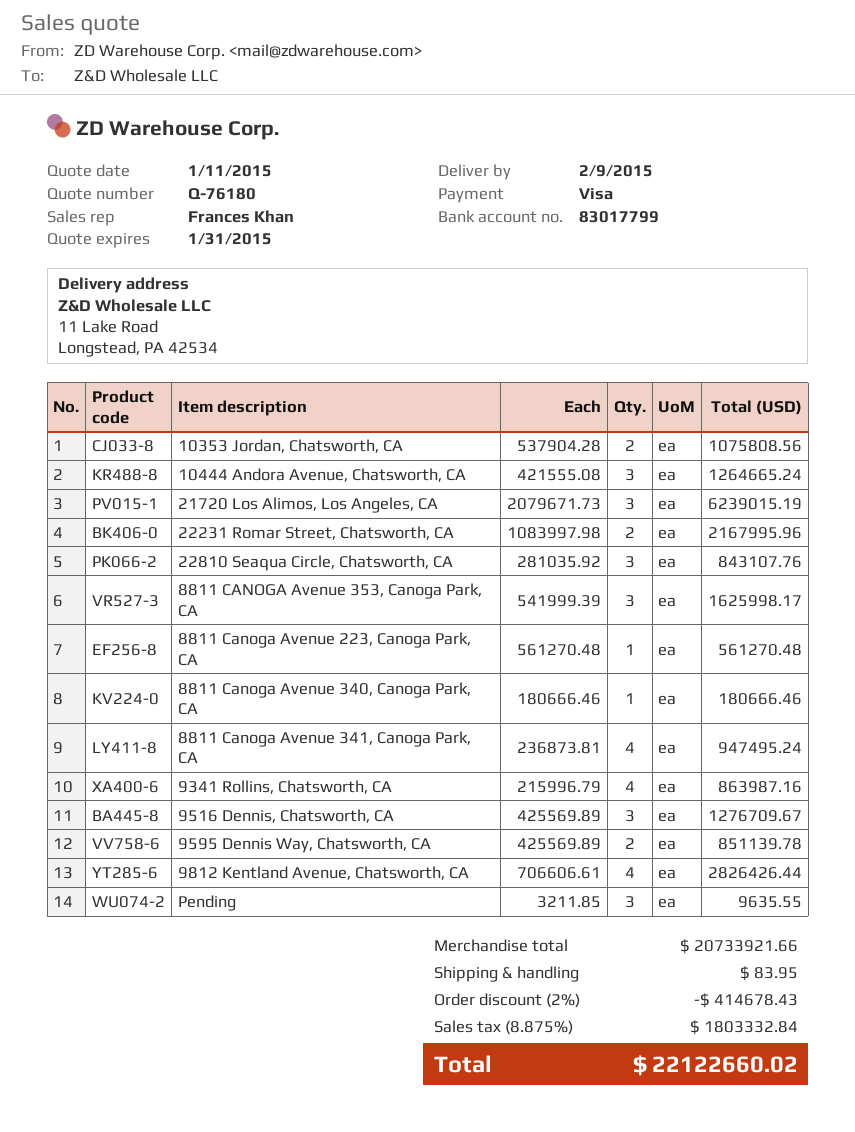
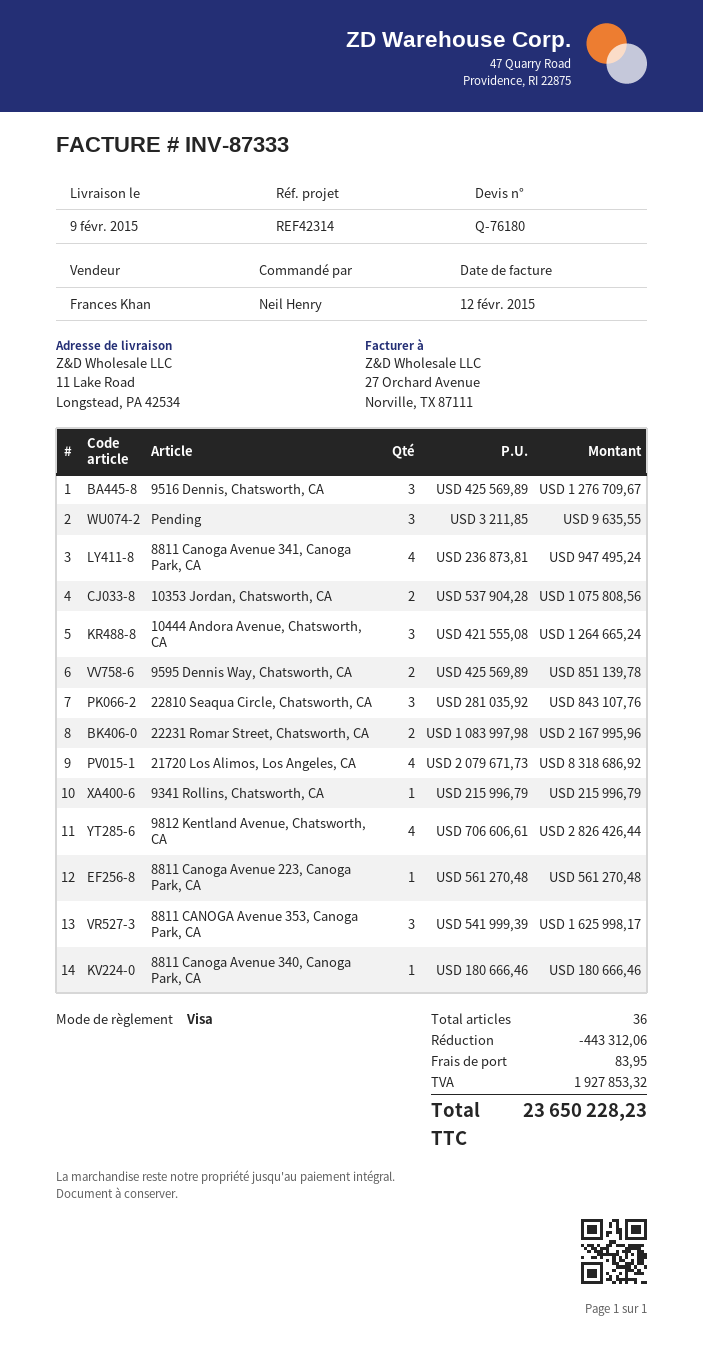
21720 Los Alimos, Los Angeles, CA: 3 x 2079671.73 = 6239015.19 -> 4 x 2079671.73 = 8318686.92
9341 Rollins, Chatsworth, CA: 4 x 215996.79 = 863987.16 -> 1 x 215996.79 = 215996.79
discount: 414678.43 -> 443312.06
tax: 1803332.84 -> 1927853.32
total: 22122660.02 -> 23650228.23

